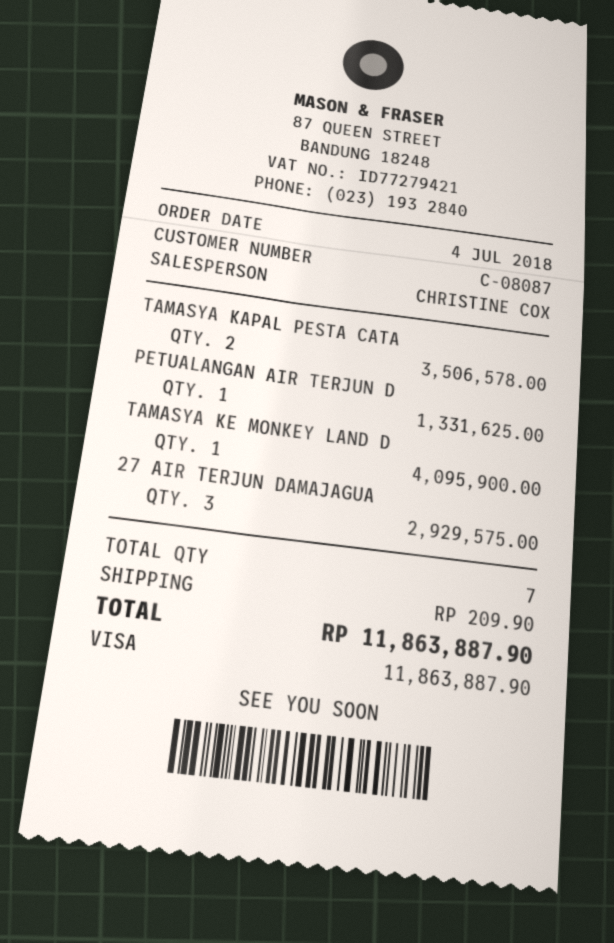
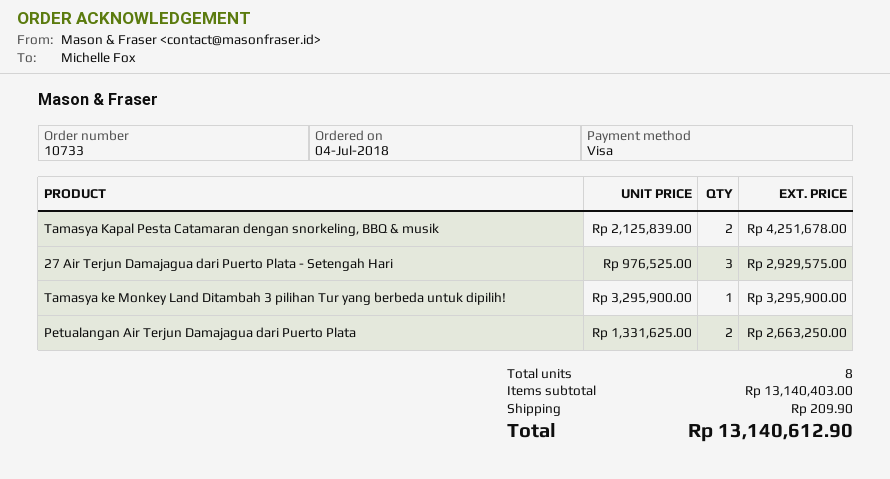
TAMASYA KAPAL PESTA CATA: 2 for 3506578.00 -> 2 for 4251678.00
PETUALANGAN AIR TERJUN D: 1 for 1331625.00 -> 2 for 2663250.00
TAMASYA KE MONKEY LAND D: 1 for 4095900.00 -> 1 for 3295900.00
total quantity: 7 -> 8
total: 11863887.90 -> 13140612.90

